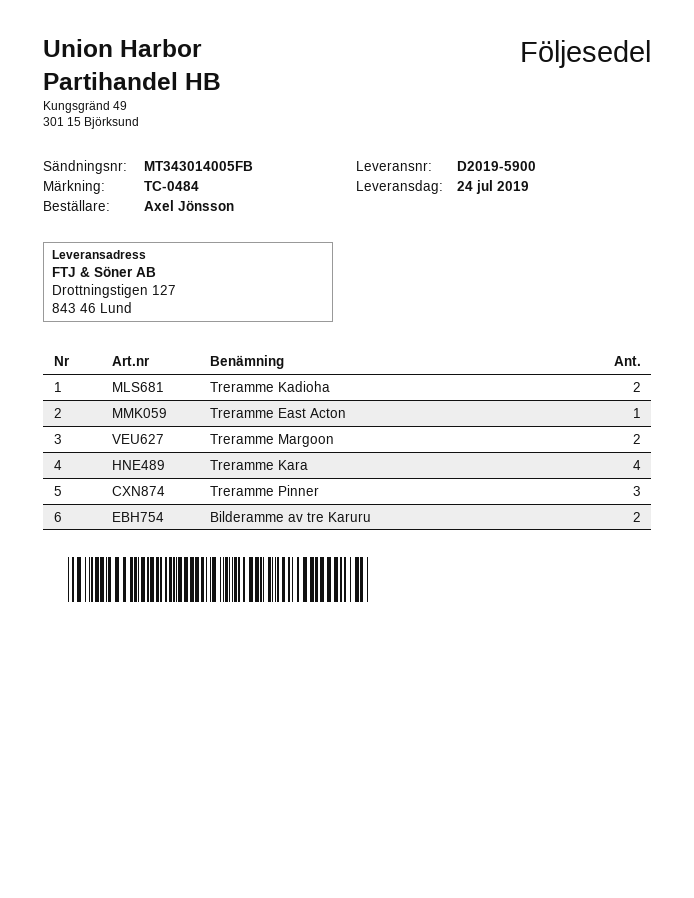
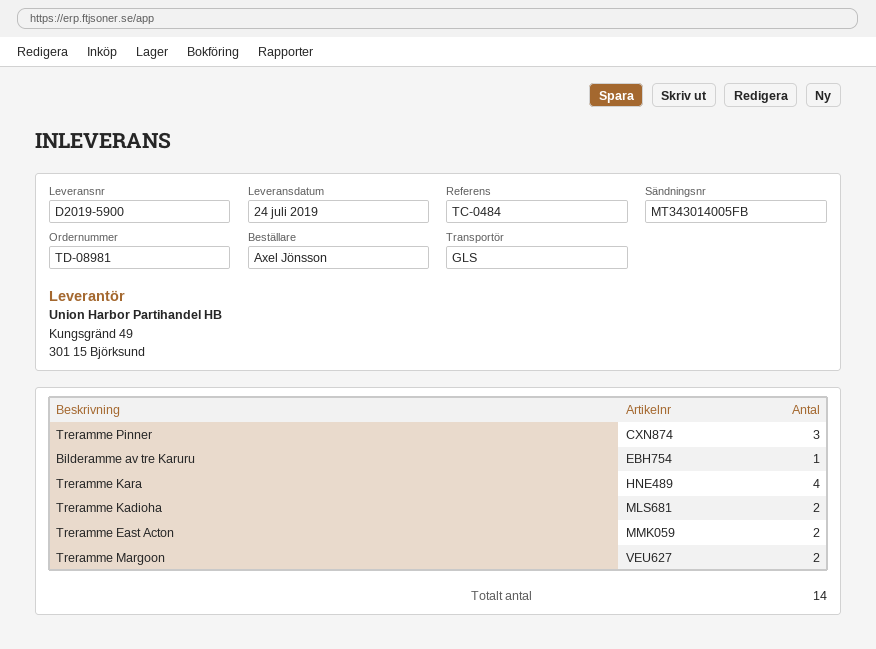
Treramme East Acton: 1 -> 2
Bilderamme av tre Karuru: 2 -> 1

